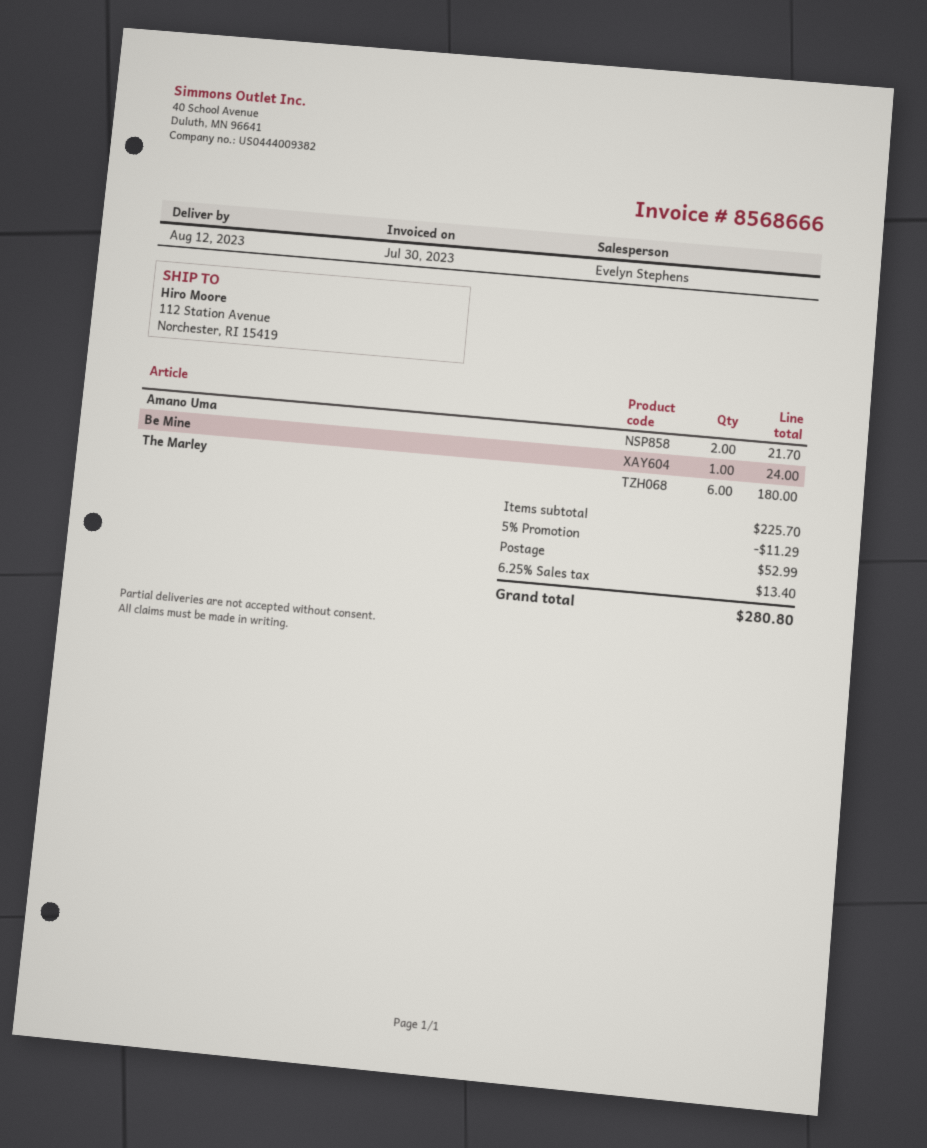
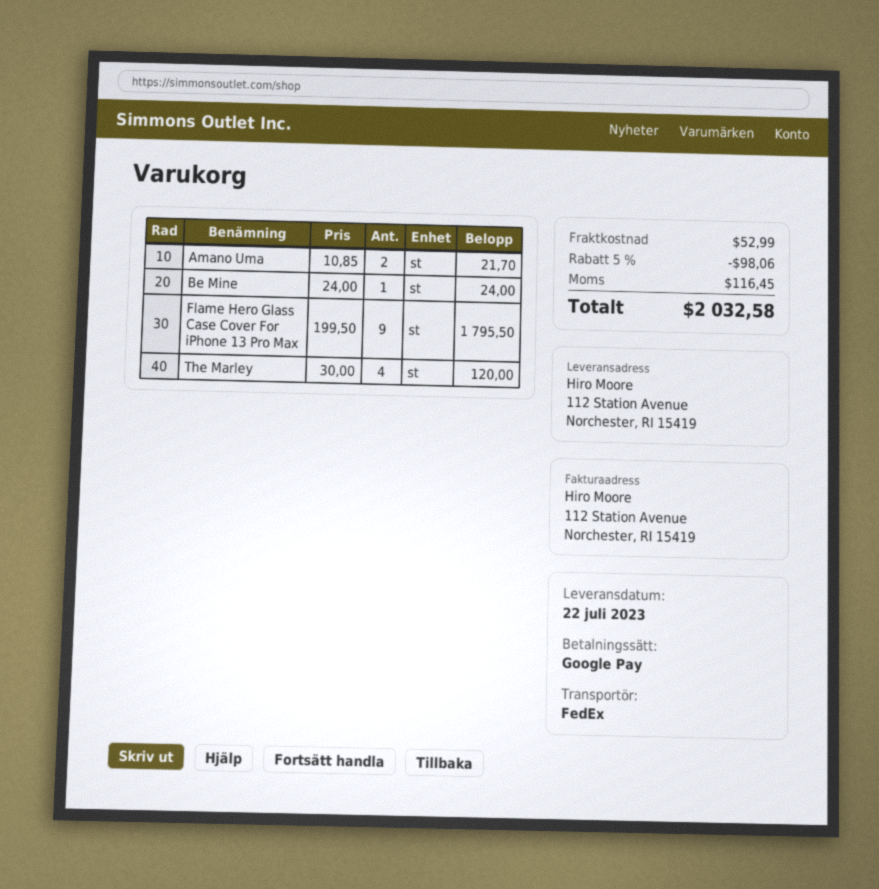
delivery date: 2023-08-12 -> 2023-07-22
The Marley: 6 for 180.00 -> 4 for 120.00
Flame Hero Glass Case Cover For iPhone 13 Pro Max: none -> 9 for 1795.50
discount: 5% = 11.29 -> 5% = 98.06
tax: 13.40 -> 116.45
total: 280.80 -> 2032.58

